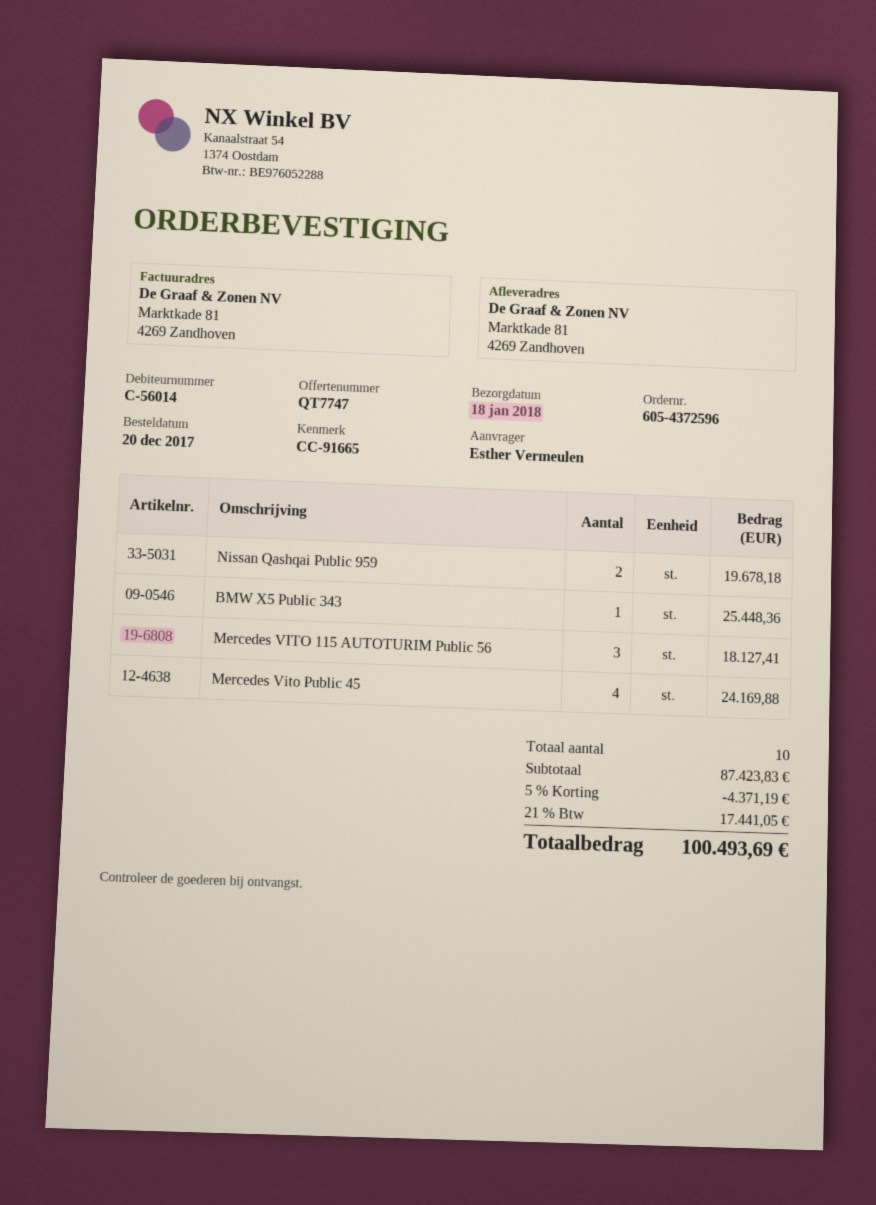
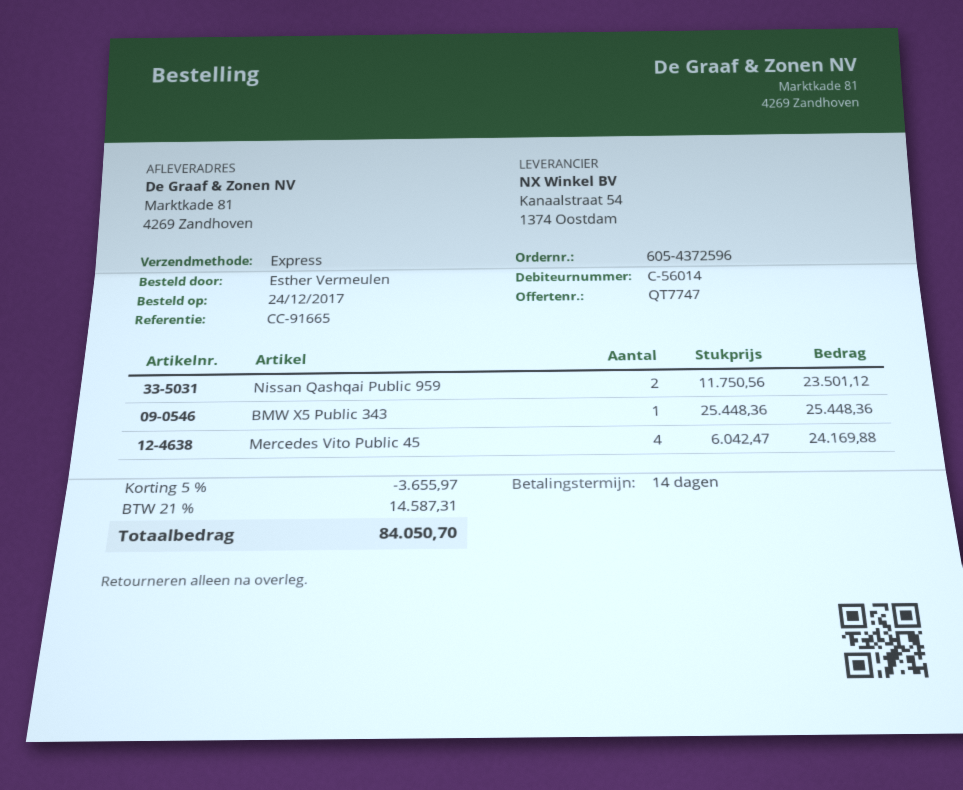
order date: 2017-12-20 -> 2017-12-24
Nissan Qashqai Public 959: 2 for 19678.18 -> 2 for 23501.12
Mercedes VITO 115 AUTOTURIM Public 56: 3 for 18127.41 -> none
discount: 5% = 4371.19 -> 5% = 3655.97
tax: 21% = 17441.05 -> 21% = 14587.31
total: 100493.69 -> 84050.70

